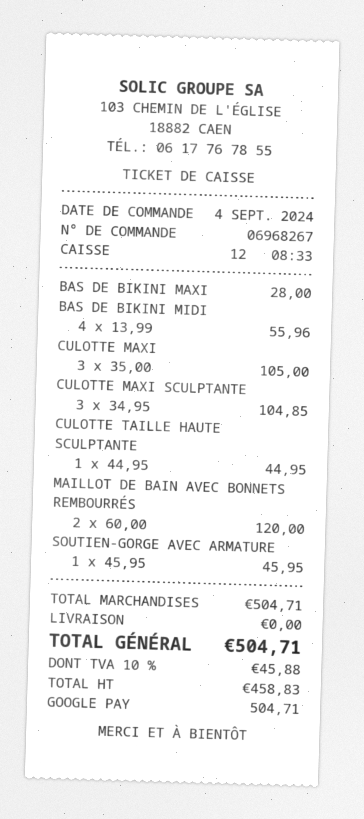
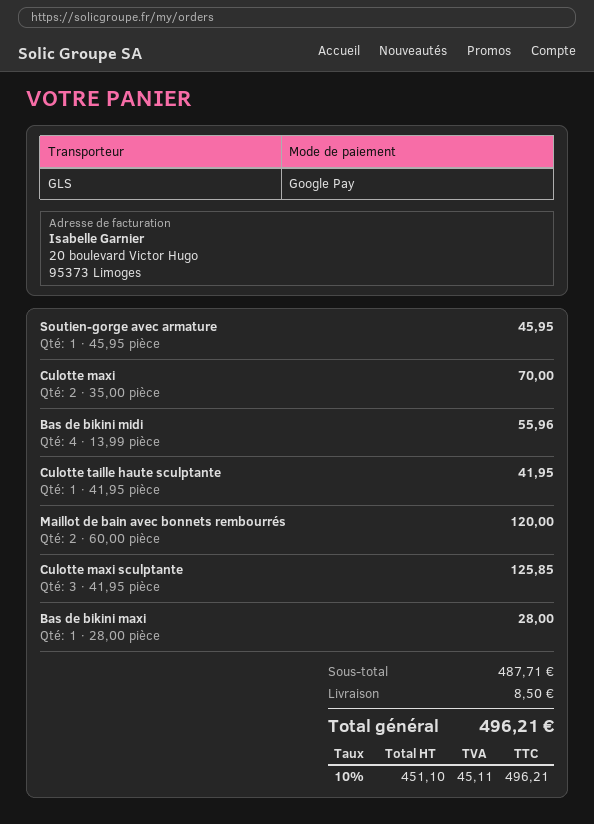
CULOTTE MAXI: 3 x 35.00 = 105.00 -> 2 x 35.00 = 70.00
CULOTTE MAXI SCULPTANTE: 3 x 34.95 = 104.85 -> 3 x 41.95 = 125.85
CULOTTE TAILLE HAUTE SCULPTANTE: 1 x 44.95 = 44.95 -> 1 x 41.95 = 41.95
subtotal: 504.71 -> 487.71
shipping: 0.00 -> 8.50
net: 458.83 -> 451.10
tax: 10% = 45.88 -> 10% = 45.11
total: 504.71 -> 496.21

